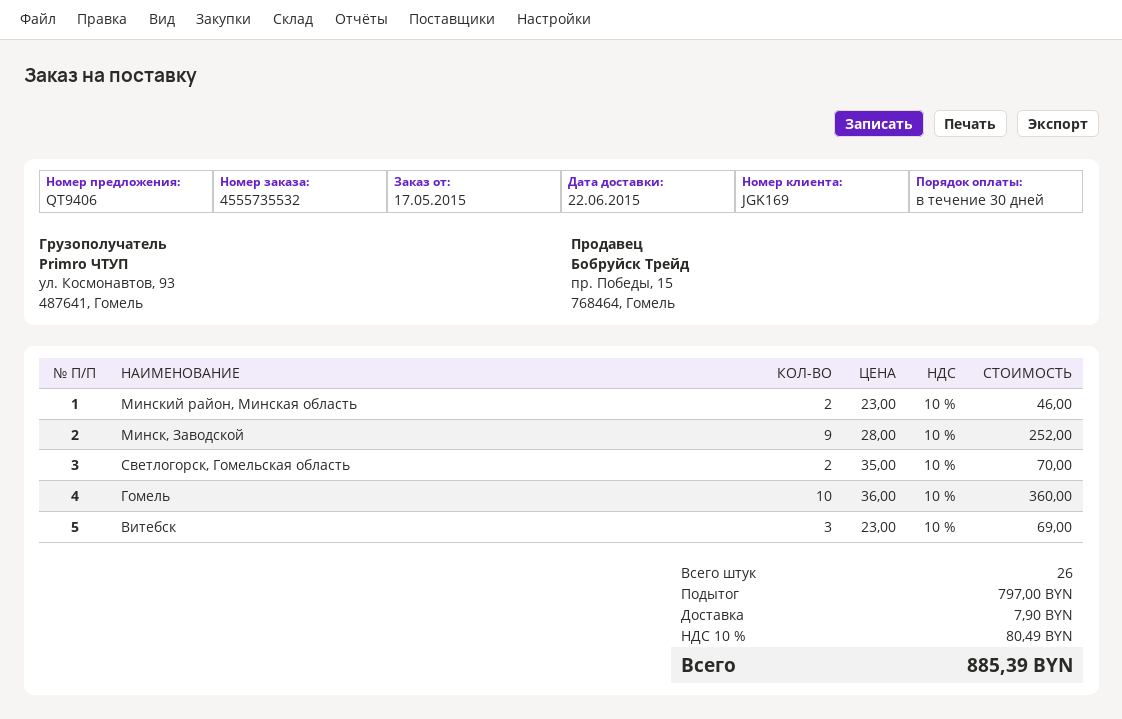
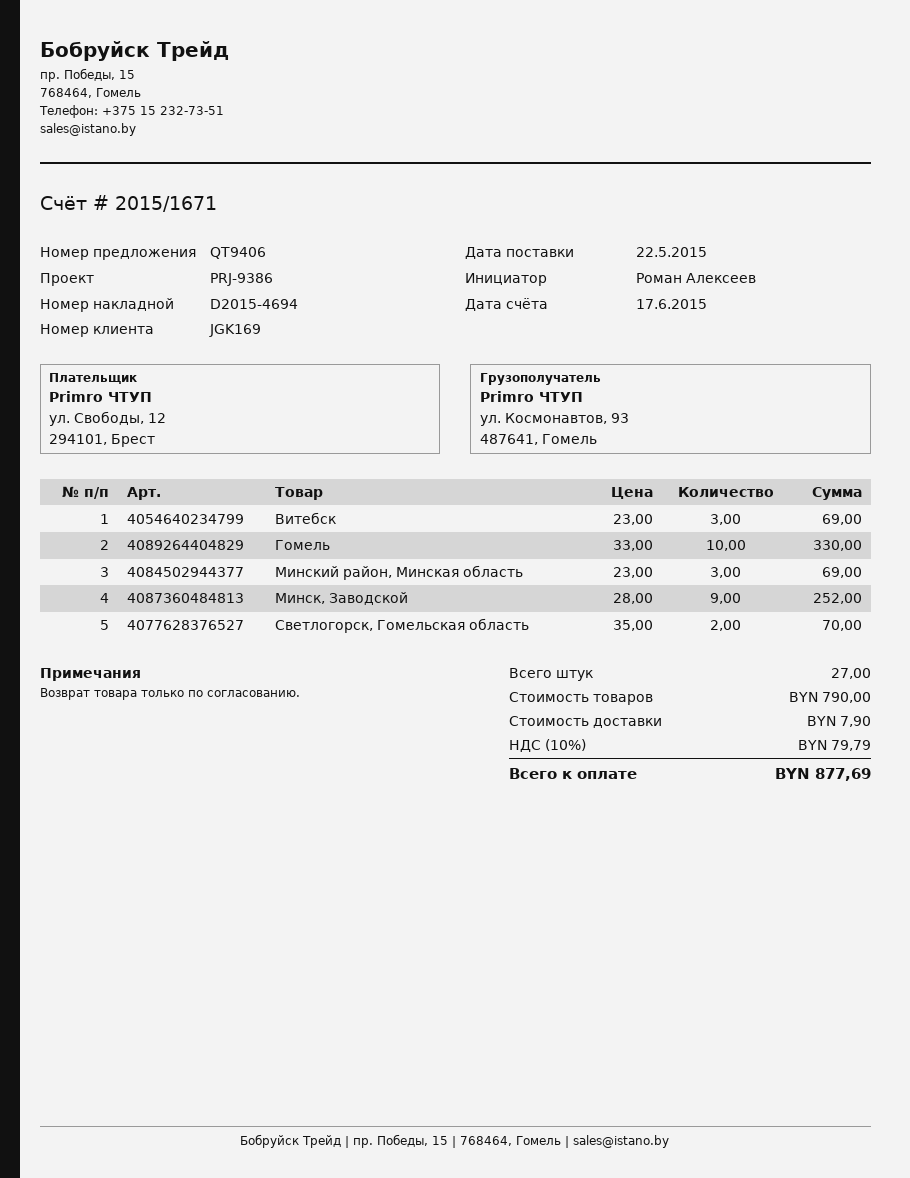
delivery date: 2015-06-22 -> 2015-05-22
Минский район, Минская область: 2 x 23.00 = 46.00 -> 3 x 23.00 = 69.00
Гомель: 10 x 36.00 = 360.00 -> 10 x 33.00 = 330.00
total quantity: 26 -> 27
subtotal: 797.00 -> 790.00
tax: 10% = 80.49 -> 10% = 79.79
total: 885.39 -> 877.69

